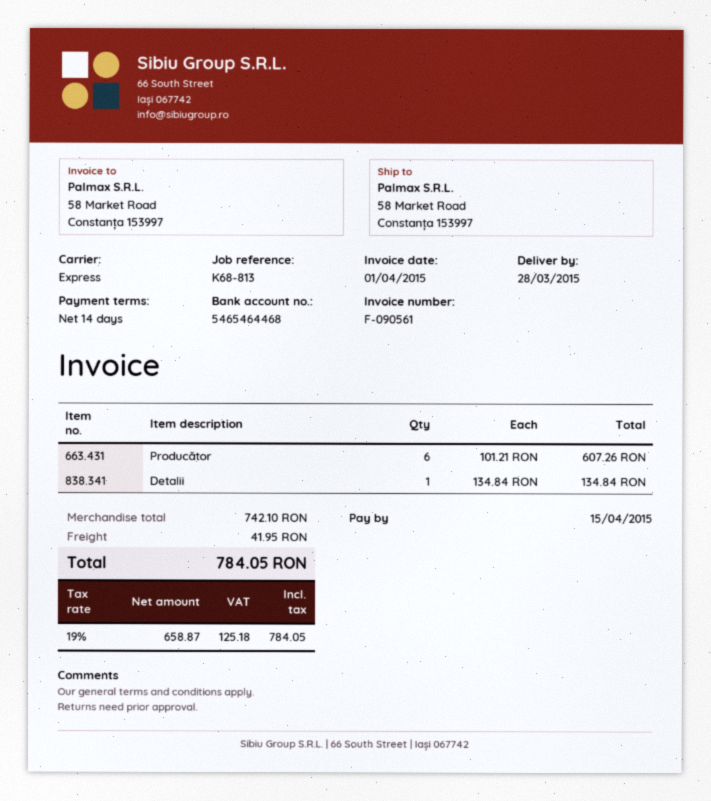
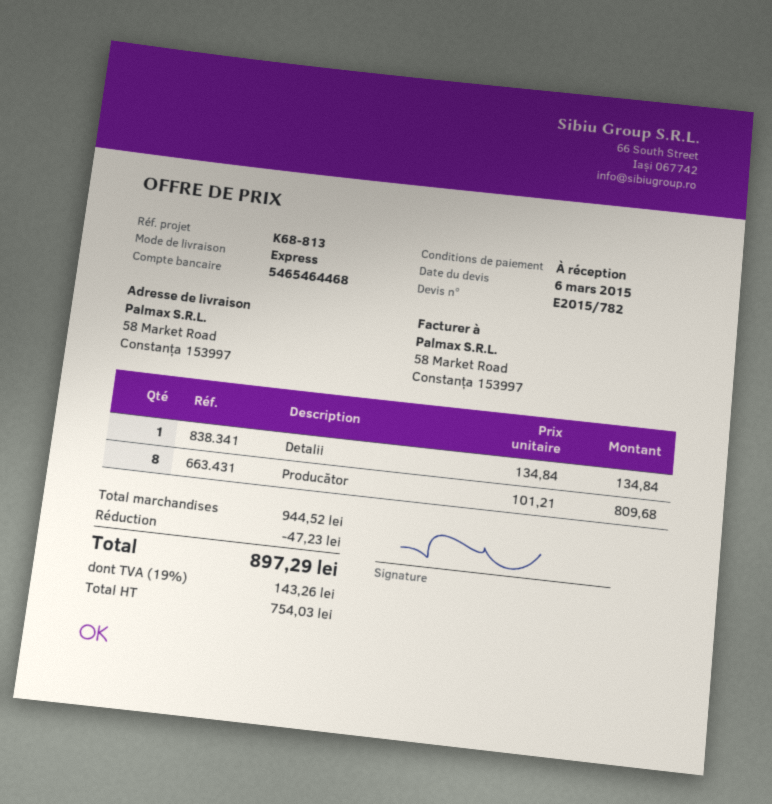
payment terms: 14 days -> on receipt
Producător: 6 x 101.21 = 607.26 -> 8 x 101.21 = 809.68
subtotal: 742.10 -> 944.52
discount: none -> 47.23
shipping: 41.95 -> none
net: 658.87 -> 754.03
tax: 19% = 125.18 -> 19% = 143.26
total: 784.05 -> 897.29

